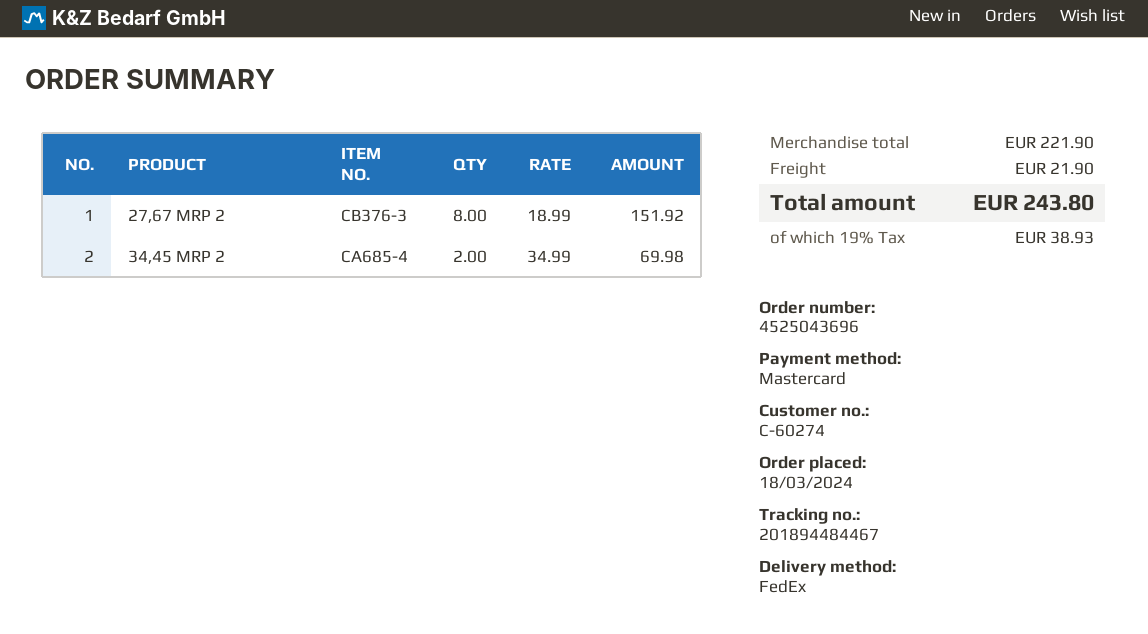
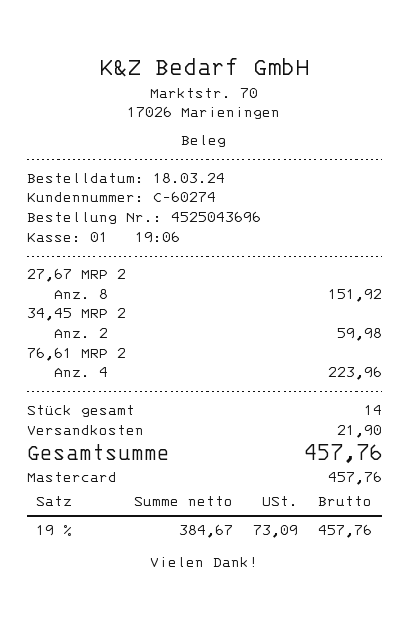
34,45 MRP 2: 2 for 69.98 -> 2 for 59.98
76,61 MRP 2: none -> 4 for 223.96
tax: 19% = 38.93 -> 19% = 73.09
total: 243.80 -> 457.76

